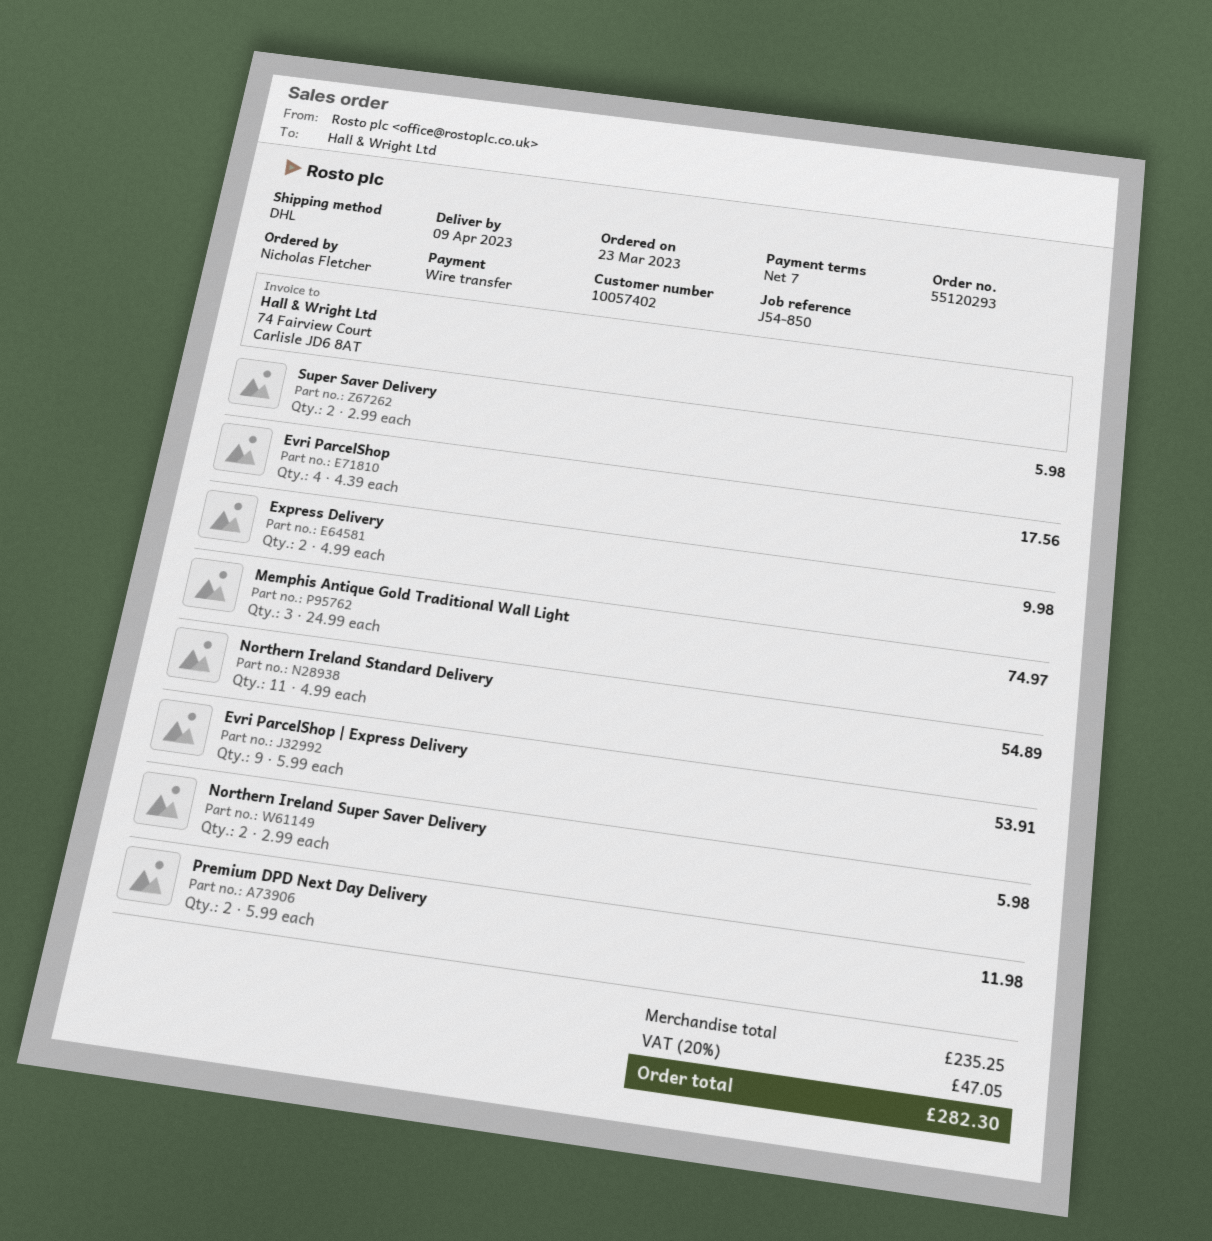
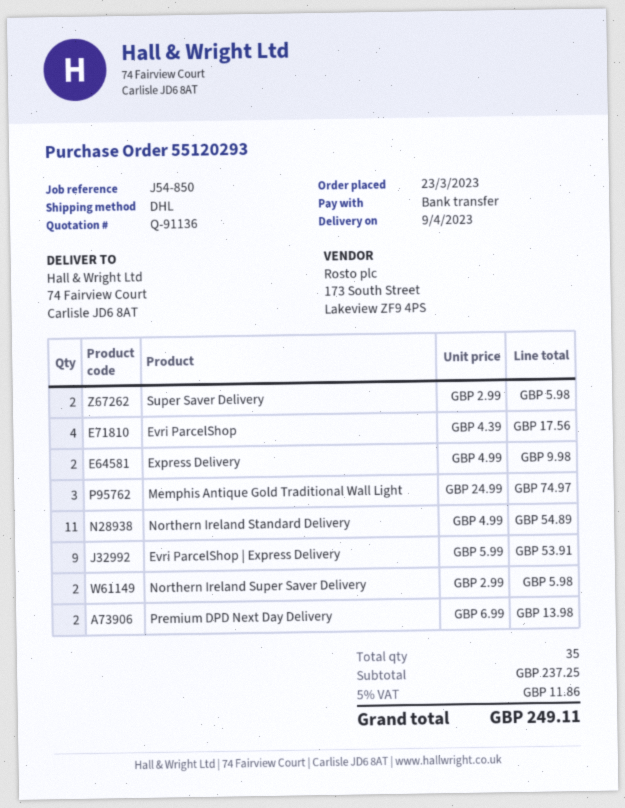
Premium DPD Next Day Delivery: 2 x 5.99 = 11.98 -> 2 x 6.99 = 13.98
subtotal: 235.25 -> 237.25
tax: 20% = 47.05 -> 5% = 11.86
total: 282.30 -> 249.11

